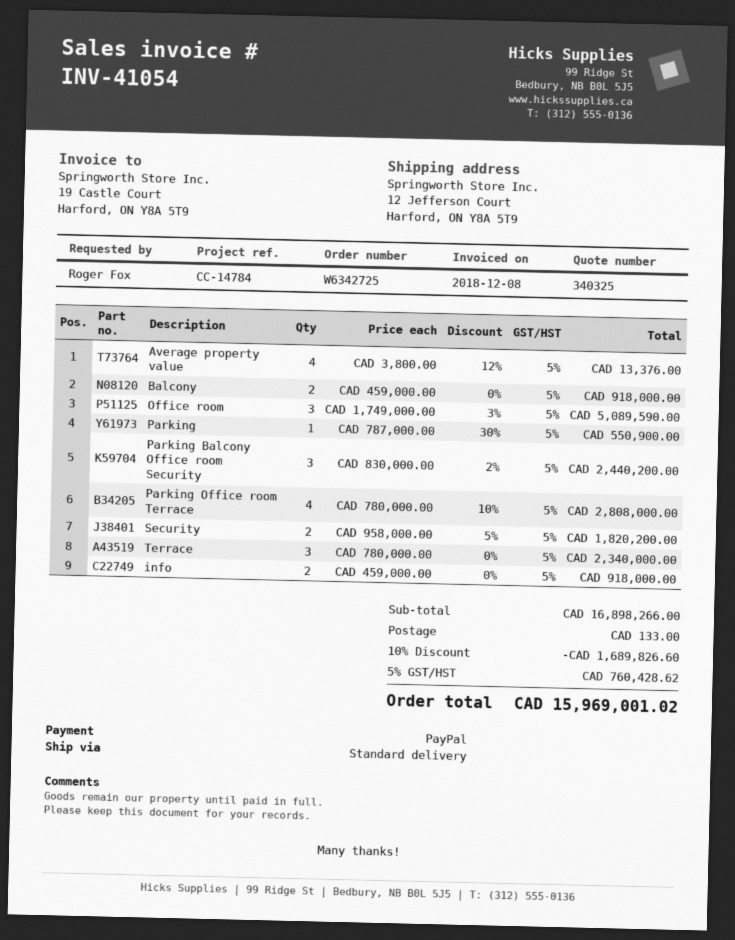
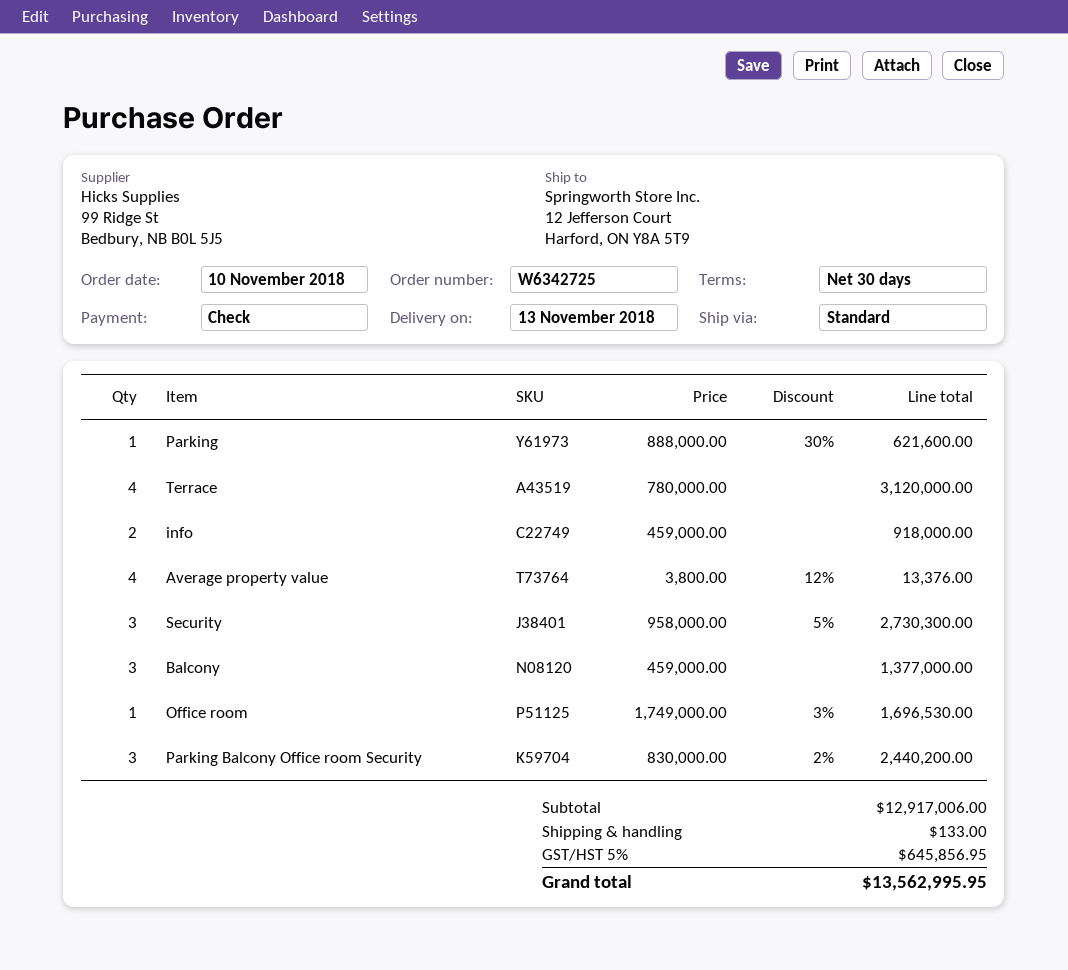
payment method: PayPal -> cheque
Balcony: 2 x 459000.00 = 918000.00 -> 3 x 459000.00 = 1377000.00
Office room: 3 x 1749000.00 - 3% = 5089590.00 -> 1 x 1749000.00 - 3% = 1696530.00
Parking: 1 x 787000.00 - 30% = 550900.00 -> 1 x 888000.00 - 30% = 621600.00
Parking Office room Terrace: 4 x 780000.00 - 10% = 2808000.00 -> none
Security: 2 x 958000.00 - 5% = 1820200.00 -> 3 x 958000.00 - 5% = 2730300.00
Terrace: 3 x 780000.00 = 2340000.00 -> 4 x 780000.00 = 3120000.00
subtotal: 16898266.00 -> 12917006.00
discount: 10% = 1689826.60 -> none
tax: 5% = 760428.62 -> 5% = 645856.95
total: 15969001.02 -> 13562995.95

